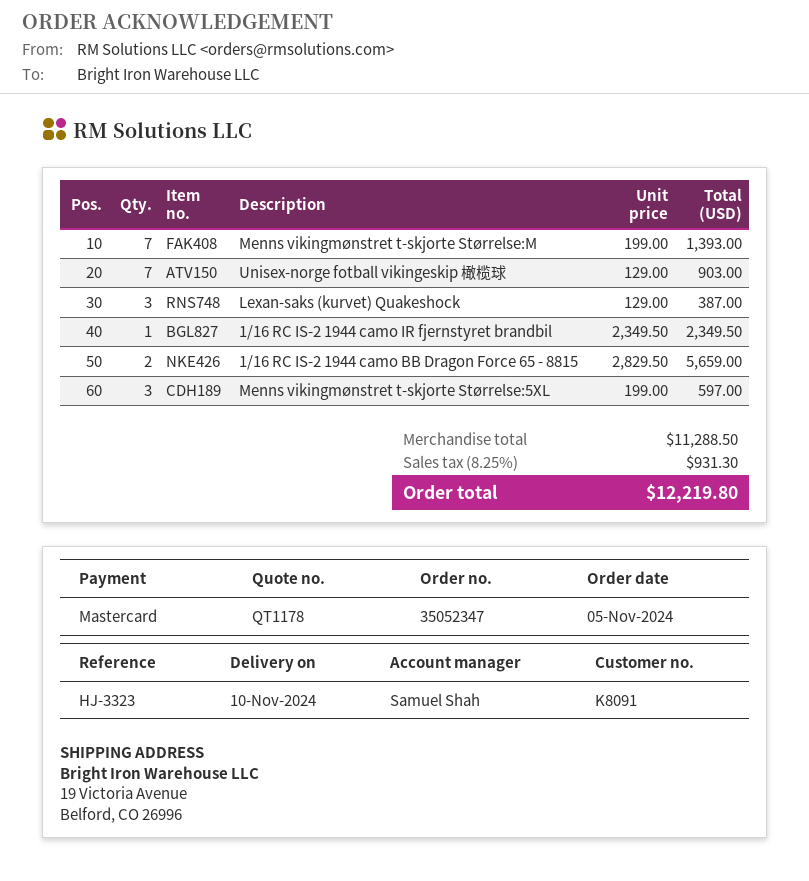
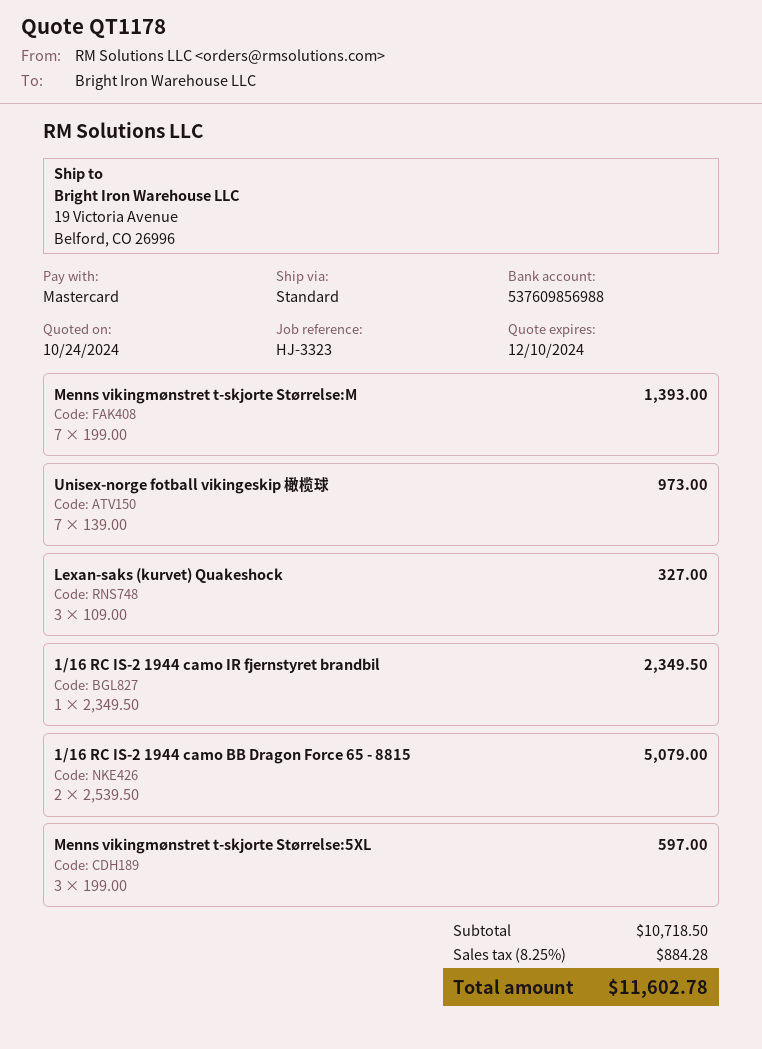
Unisex-norge fotball vikingeskip 橄榄球: 7 x 129.00 = 903.00 -> 7 x 139.00 = 973.00
Lexan-saks (kurvet) Quakeshock: 3 x 129.00 = 387.00 -> 3 x 109.00 = 327.00
1/16 RC IS-2 1944 camo BB Dragon Force 65 - 8815: 2 x 2829.50 = 5659.00 -> 2 x 2539.50 = 5079.00
subtotal: 11288.50 -> 10718.50
tax: 8.25% = 931.30 -> 8.25% = 884.28
total: 12219.80 -> 11602.78

